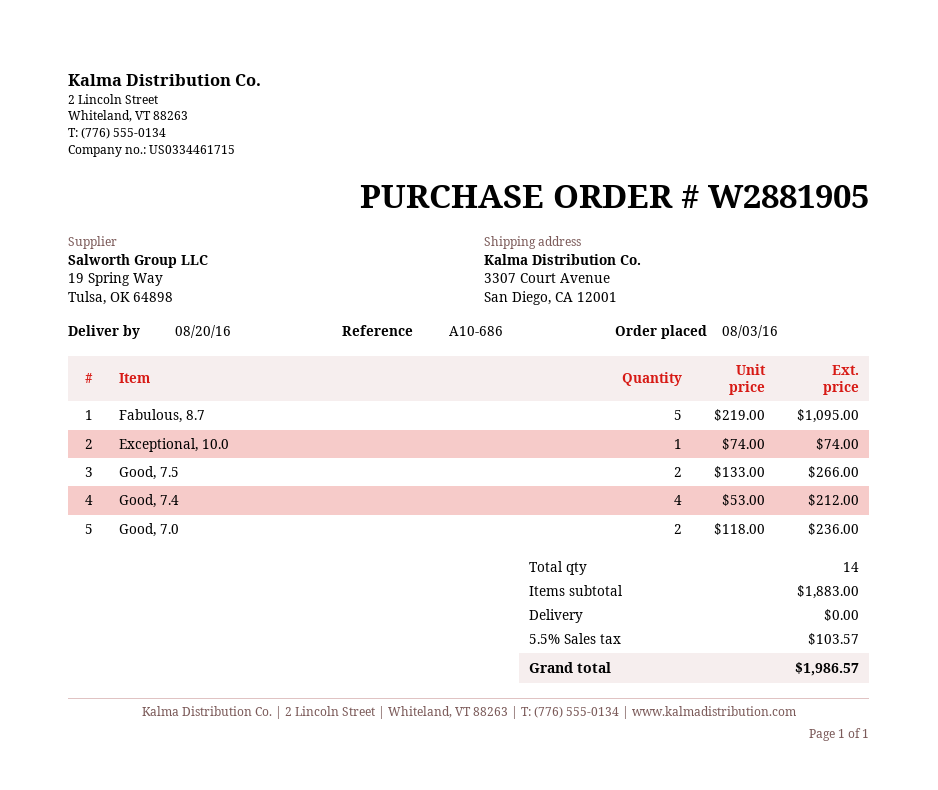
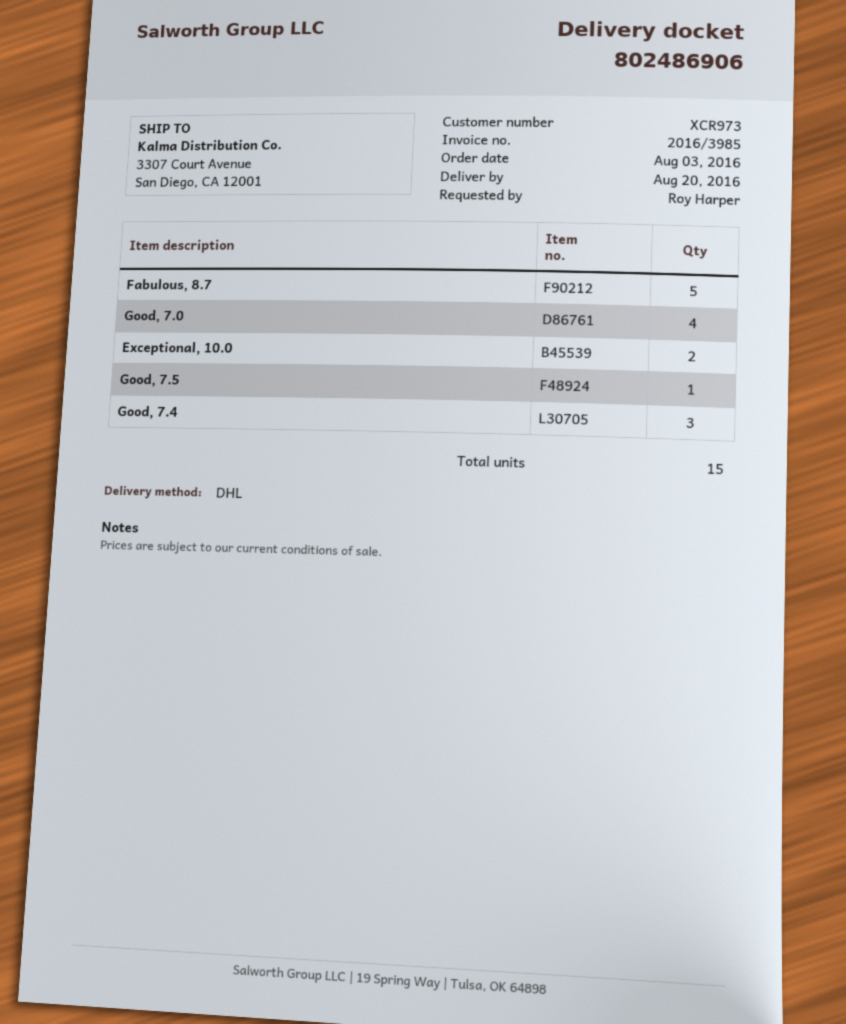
Exceptional, 10.0: 1 -> 2
Good, 7.5: 2 -> 1
Good, 7.4: 4 -> 3
Good, 7.0: 2 -> 4
total quantity: 14 -> 15

